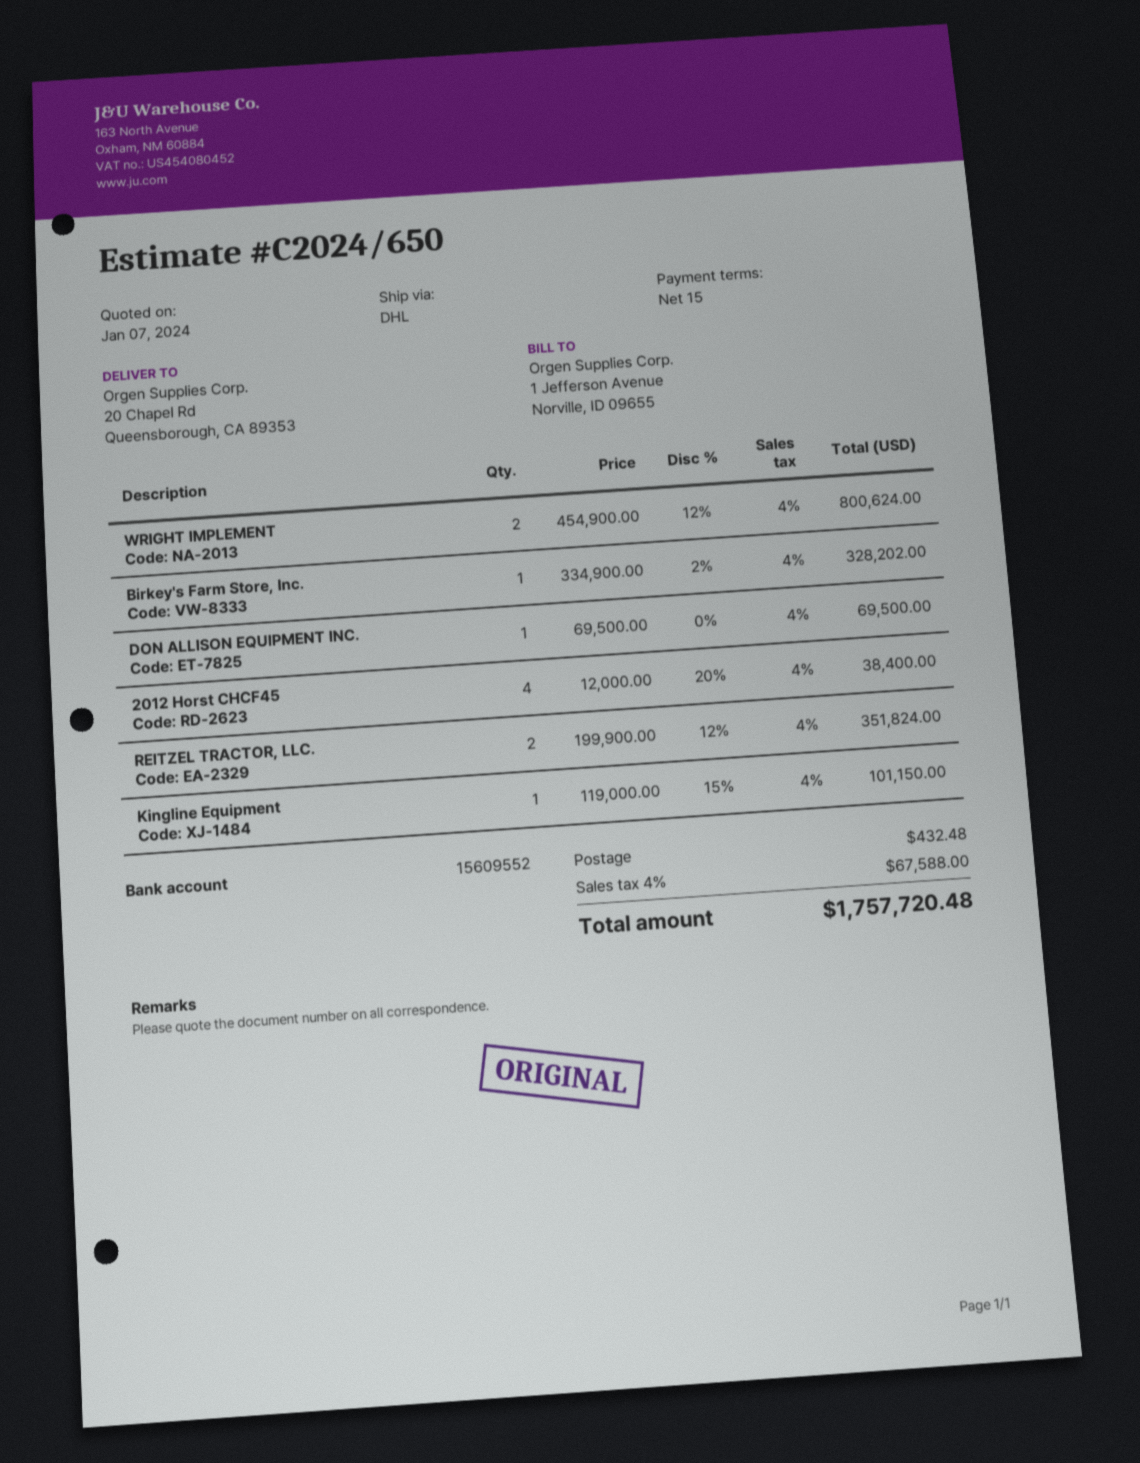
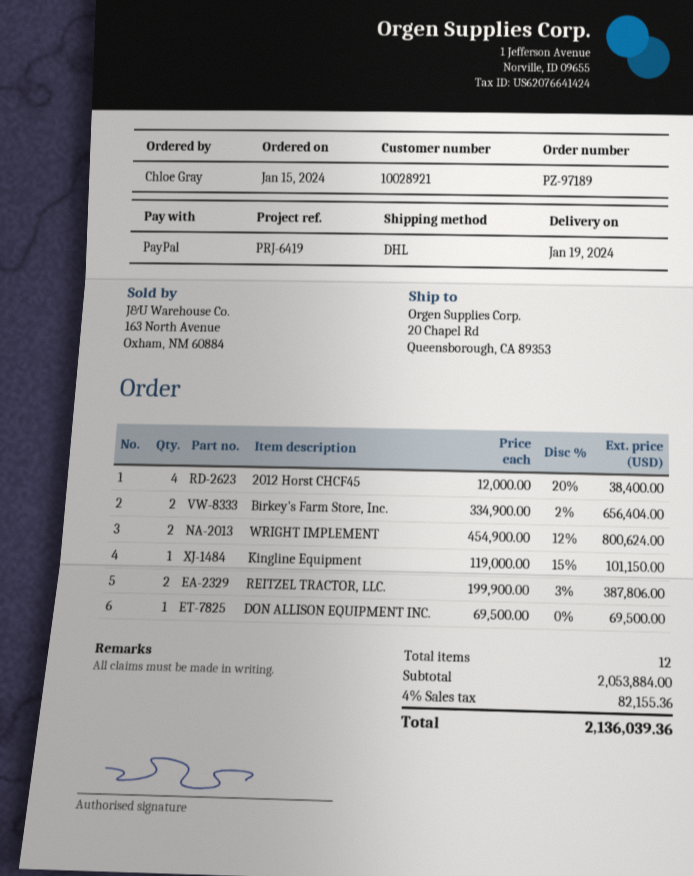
Birkey's Farm Store, Inc.: 1 x 334900.00 - 2% = 328202.00 -> 2 x 334900.00 - 2% = 656404.00
REITZEL TRACTOR, LLC.: 2 x 199900.00 - 12% = 351824.00 -> 2 x 199900.00 - 3% = 387806.00
shipping: 432.48 -> none
tax: 4% = 67588.00 -> 4% = 82155.36
total: 1757720.48 -> 2136039.36

